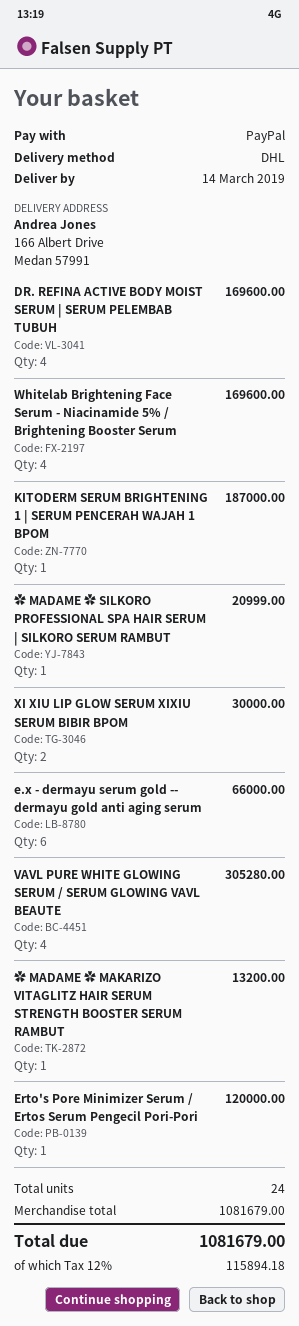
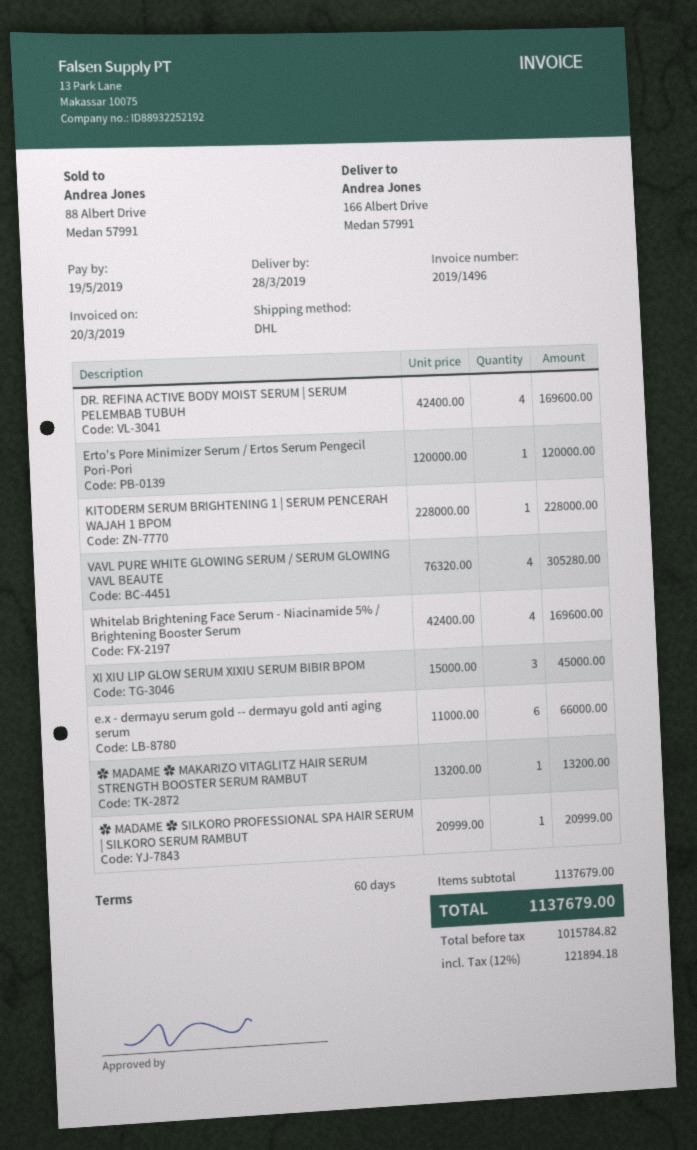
delivery date: 2019-03-14 -> 2019-03-28
KITODERM SERUM BRIGHTENING 1 | SERUM PENCERAH WAJAH 1 BPOM: 1 for 187000.00 -> 1 for 228000.00
XI XIU LIP GLOW SERUM XIXIU SERUM BIBIR BPOM: 2 for 30000.00 -> 3 for 45000.00
subtotal: 1081679.00 -> 1137679.00
tax: 12% = 115894.18 -> 12% = 121894.18
total: 1081679.00 -> 1137679.00

